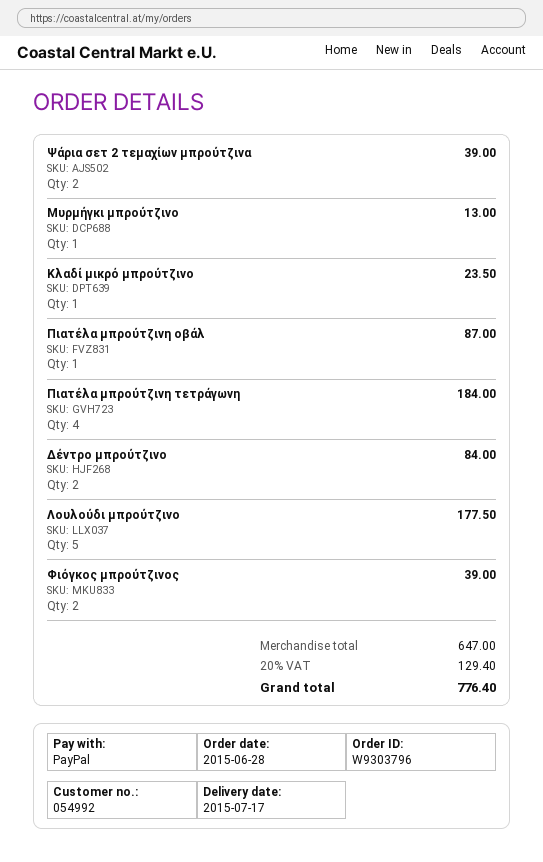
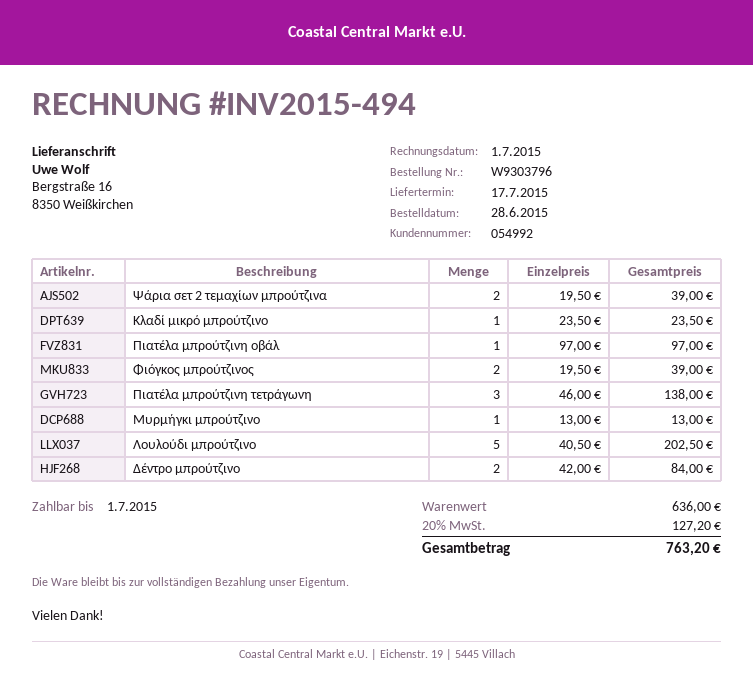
Πιατέλα μπρούτζινη οβάλ: 1 for 87.00 -> 1 for 97.00
Πιατέλα μπρούτζινη τετράγωνη: 4 for 184.00 -> 3 for 138.00
Λουλούδι μπρούτζινο: 5 for 177.50 -> 5 for 202.50
subtotal: 647.00 -> 636.00
tax: 20% = 129.40 -> 20% = 127.20
total: 776.40 -> 763.20

